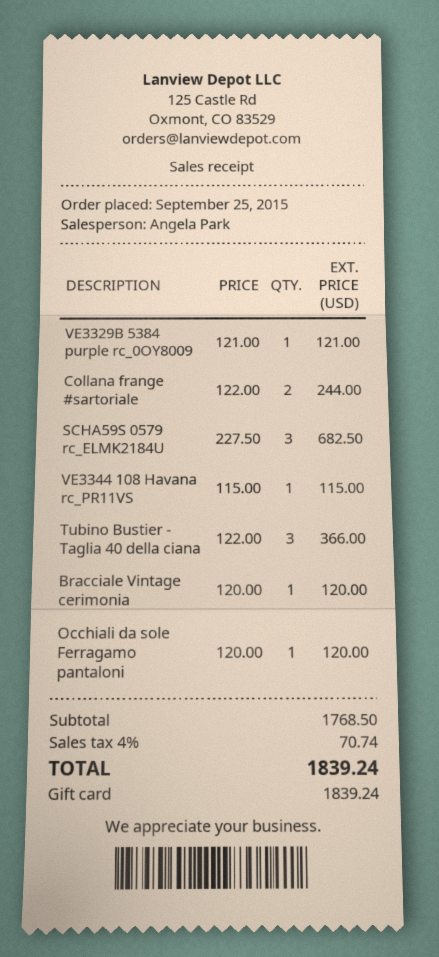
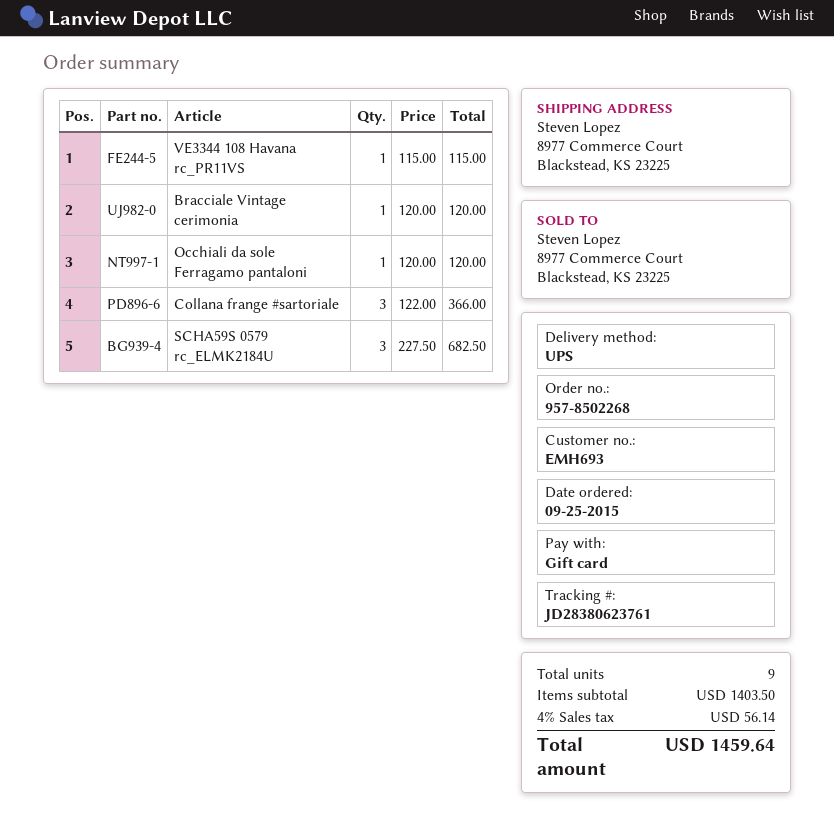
VE3329B 5384 purple rc_0OY8009: 1 x 121.00 = 121.00 -> none
Collana frange #sartoriale: 2 x 122.00 = 244.00 -> 3 x 122.00 = 366.00
Tubino Bustier - Taglia 40 della ciana: 3 x 122.00 = 366.00 -> none
subtotal: 1768.50 -> 1403.50
tax: 4% = 70.74 -> 4% = 56.14
total: 1839.24 -> 1459.64

